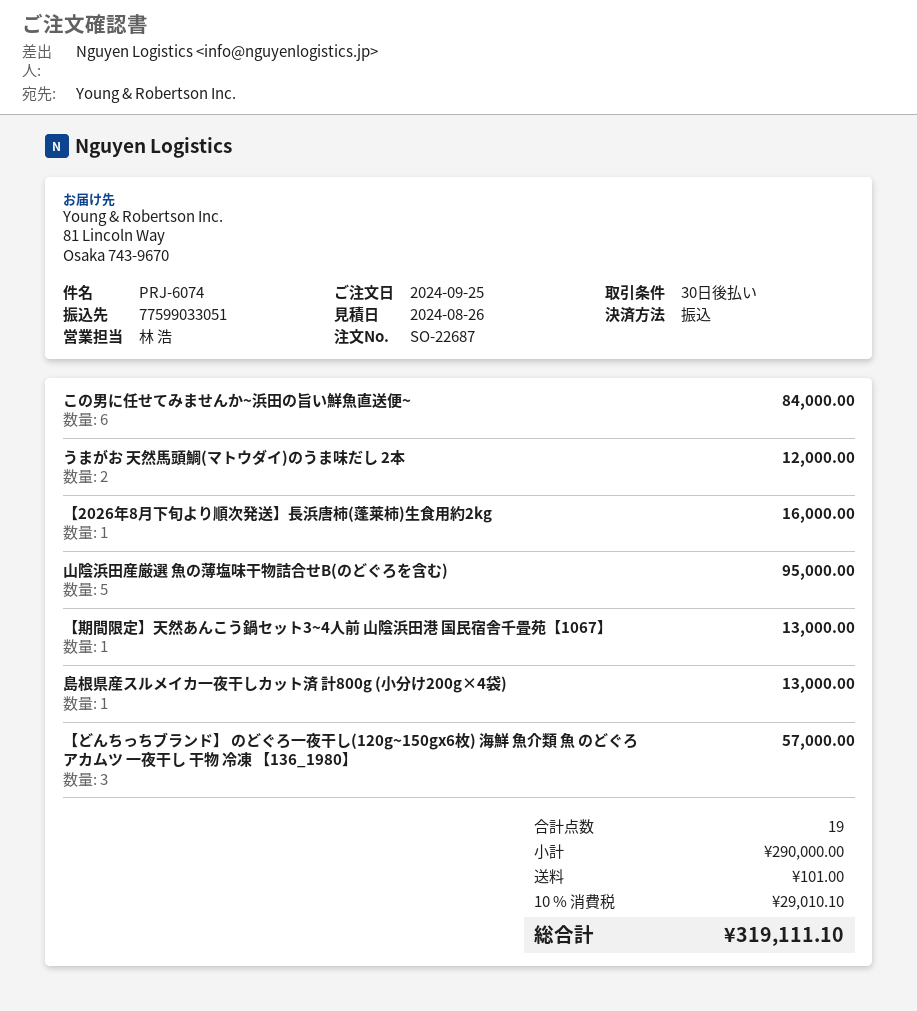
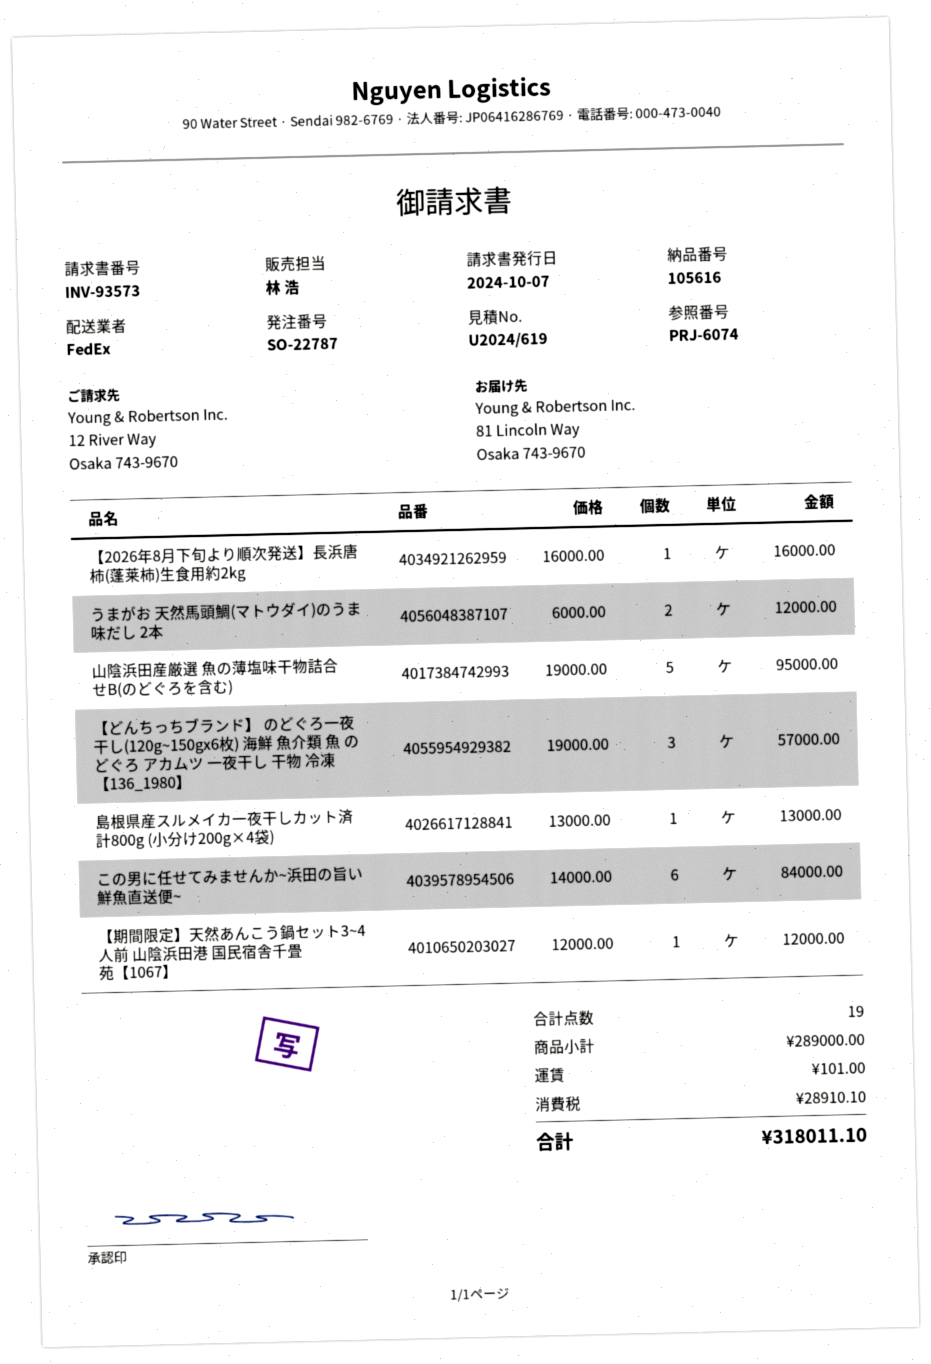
order number: SO-22687 -> SO-22787
【期間限定】天然あんこう鍋セット3~4人前 山陰浜田港 国民宿舎千畳苑【1067】: 1 for 13000.00 -> 1 for 12000.00
subtotal: 290000.00 -> 289000.00
tax: 29010.10 -> 28910.10
total: 319111.10 -> 318011.10

